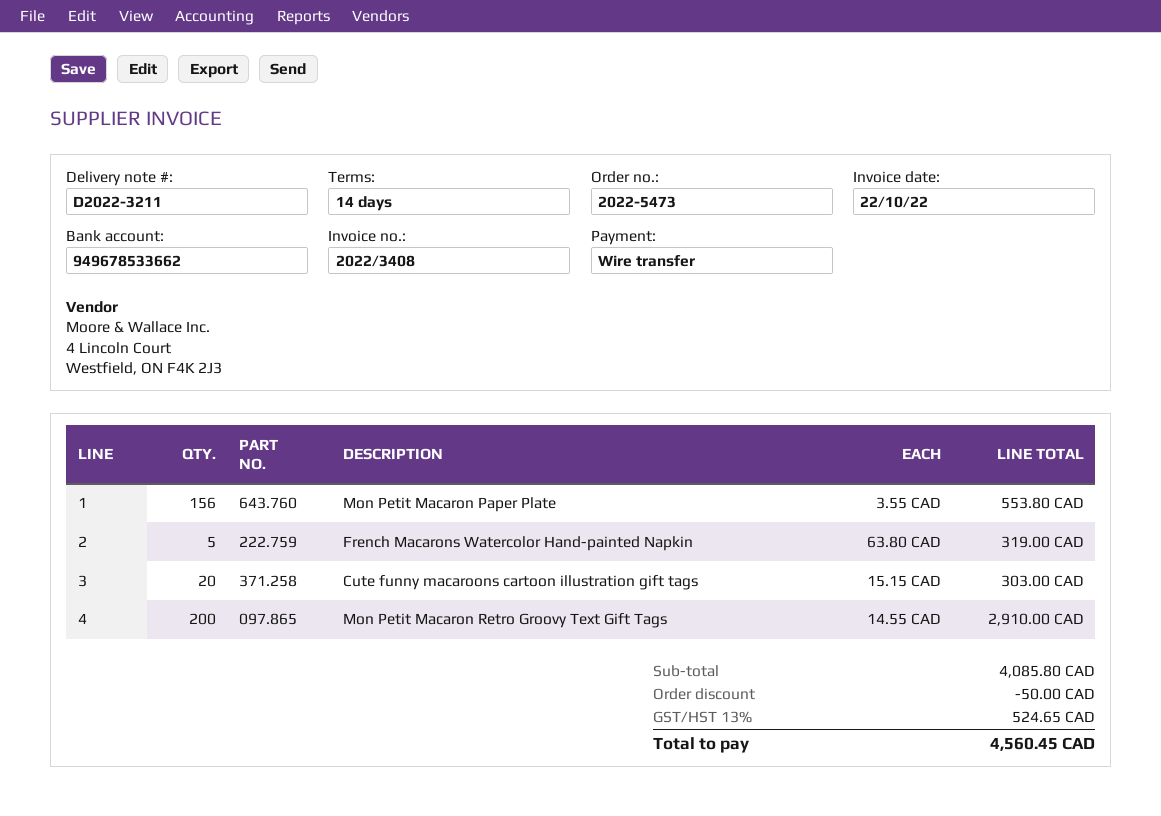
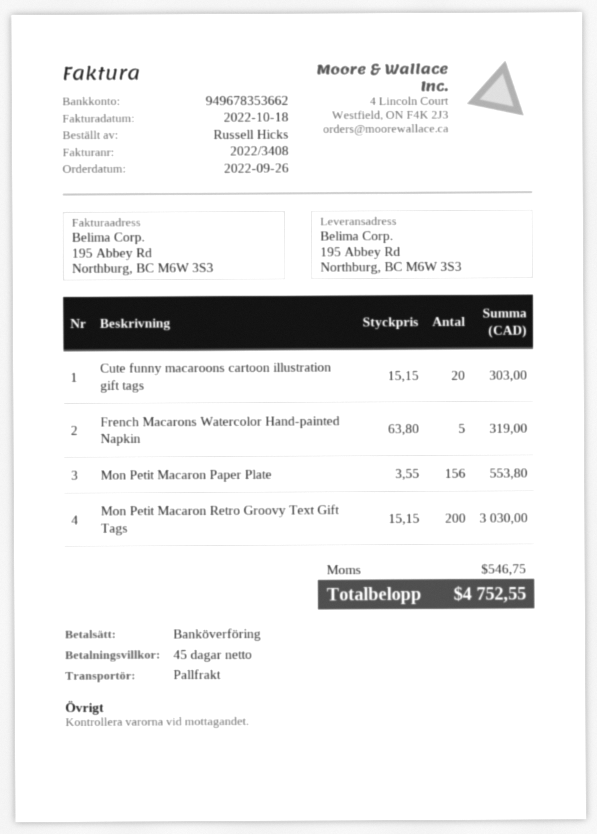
invoice date: 2022-10-22 -> 2022-10-18
payment terms: 14 days -> 45 days
bank account: 949678533662 -> 949678353662
Mon Petit Macaron Retro Groovy Text Gift Tags: 200 x 14.55 = 2910.00 -> 200 x 15.15 = 3030.00
discount: 50.00 -> none
tax: 524.65 -> 546.75
total: 4560.45 -> 4752.55

